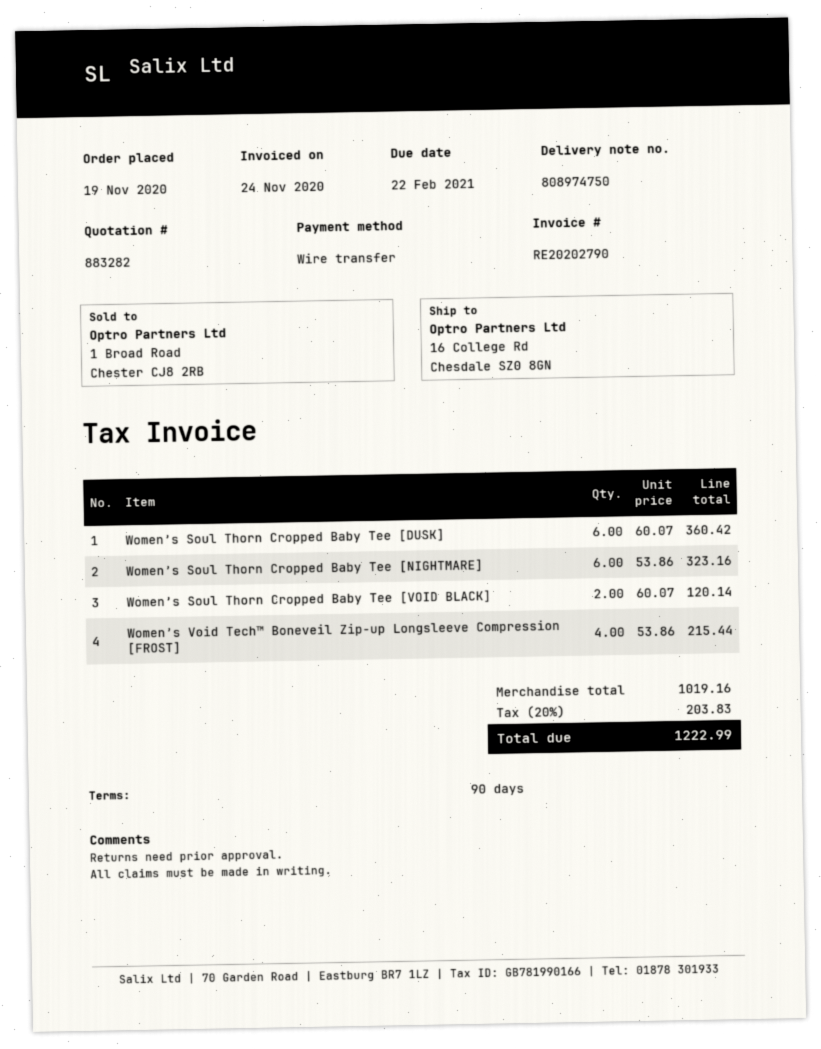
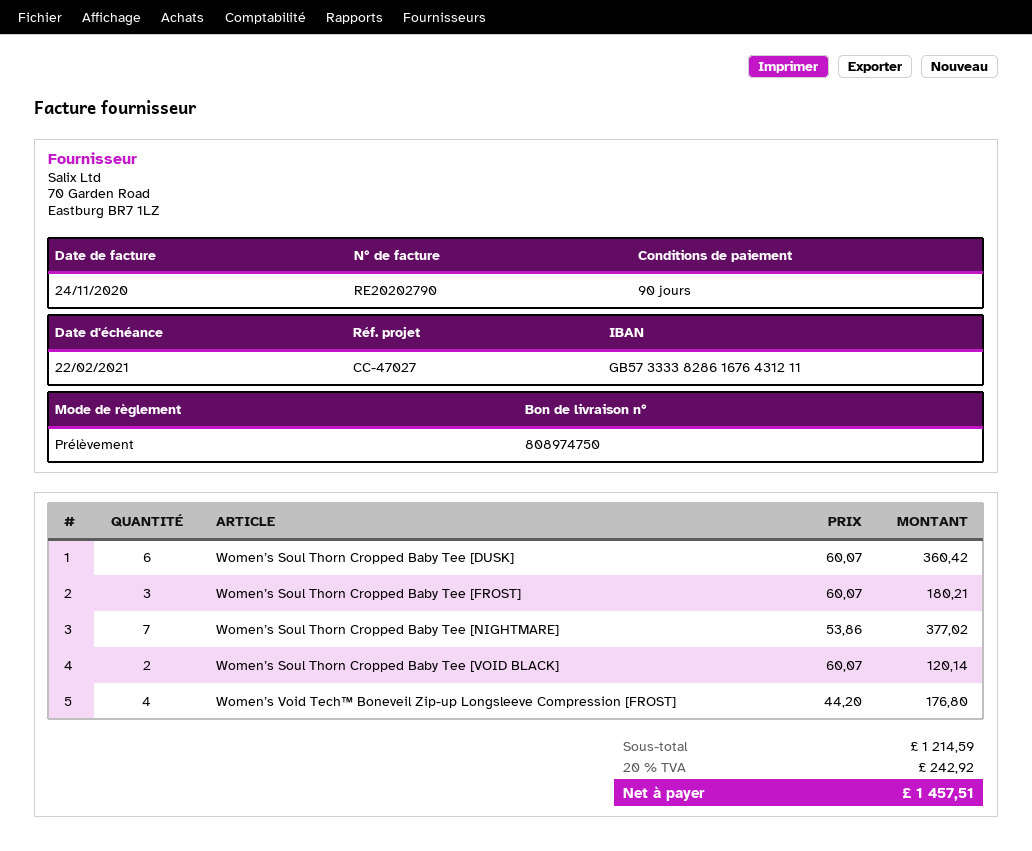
payment method: bank transfer -> direct debit
Women’s Soul Thorn Cropped Baby Tee [NIGHTMARE]: 6 x 53.86 = 323.16 -> 7 x 53.86 = 377.02
Women’s Void Tech™ Boneveil Zip-up Longsleeve Compression [FROST]: 4 x 53.86 = 215.44 -> 4 x 44.20 = 176.80
Women’s Soul Thorn Cropped Baby Tee [FROST]: none -> 3 x 60.07 = 180.21
subtotal: 1019.16 -> 1214.59
tax: 20% = 203.83 -> 20% = 242.92
total: 1222.99 -> 1457.51

